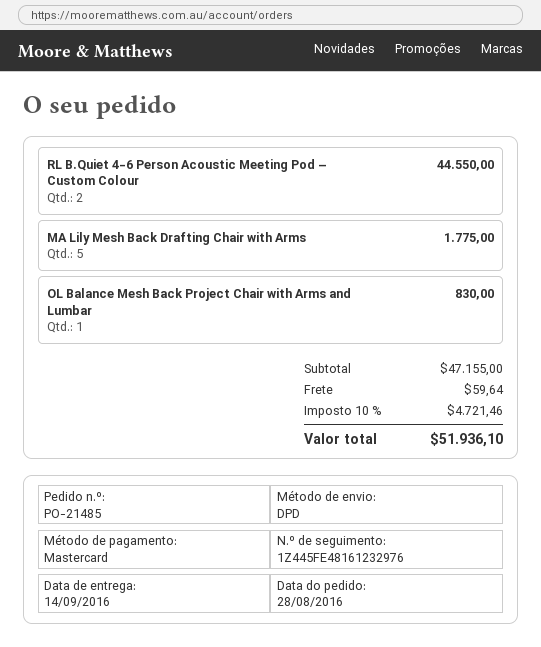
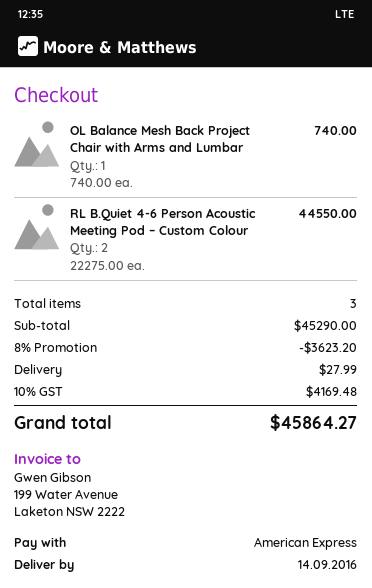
payment method: Mastercard -> American Express
MA Lily Mesh Back Drafting Chair with Arms: 5 for 1775.00 -> none
OL Balance Mesh Back Project Chair with Arms and Lumbar: 1 for 830.00 -> 1 for 740.00
subtotal: 47155.00 -> 45290.00
discount: none -> 8% = 3623.20
shipping: 59.64 -> 27.99
tax: 10% = 4721.46 -> 10% = 4169.48
total: 51936.10 -> 45864.27

